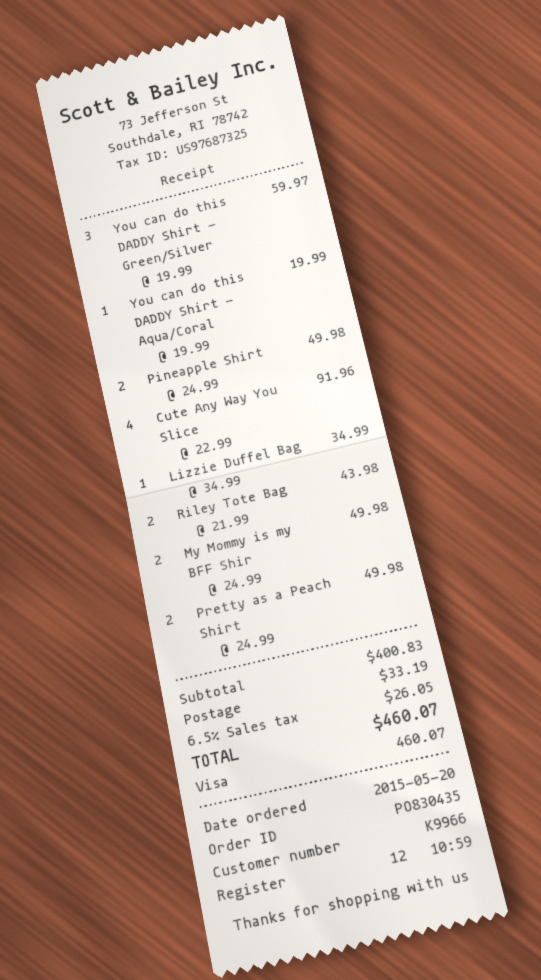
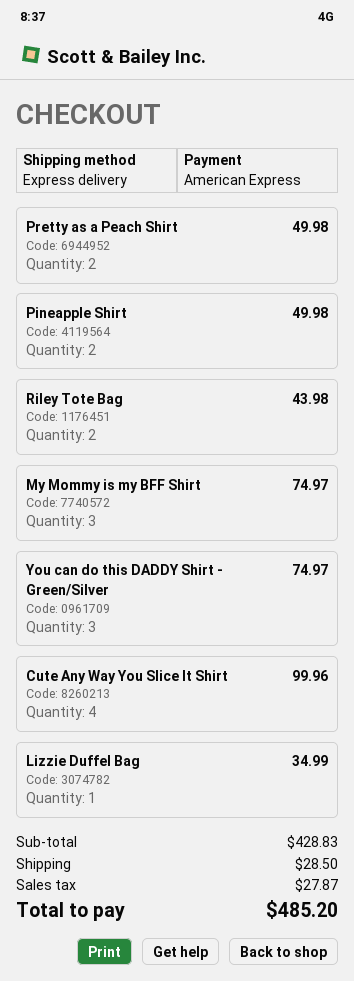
payment method: Visa -> American Express
You can do this DADDY Shirt - Green/Silver: 3 for 59.97 -> 3 for 74.97
You can do this DADDY Shirt - Aqua/Coral: 1 for 19.99 -> none
Cute Any Way You Slice: 4 for 91.96 -> 4 for 99.96
My Mommy is my BFF Shir: 2 for 49.98 -> 3 for 74.97
subtotal: 400.83 -> 428.83
shipping: 33.19 -> 28.50
tax: 26.05 -> 27.87
total: 460.07 -> 485.20

